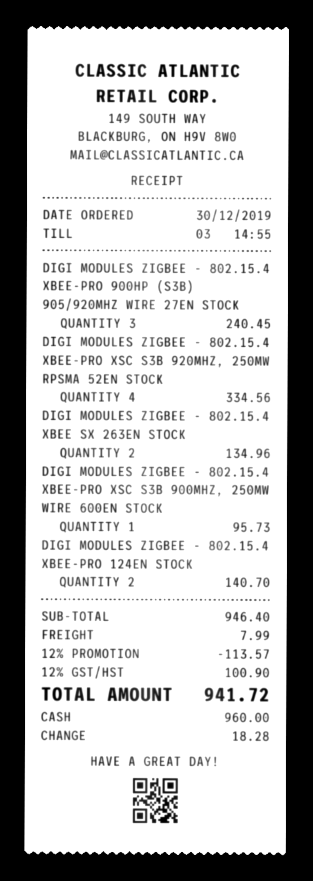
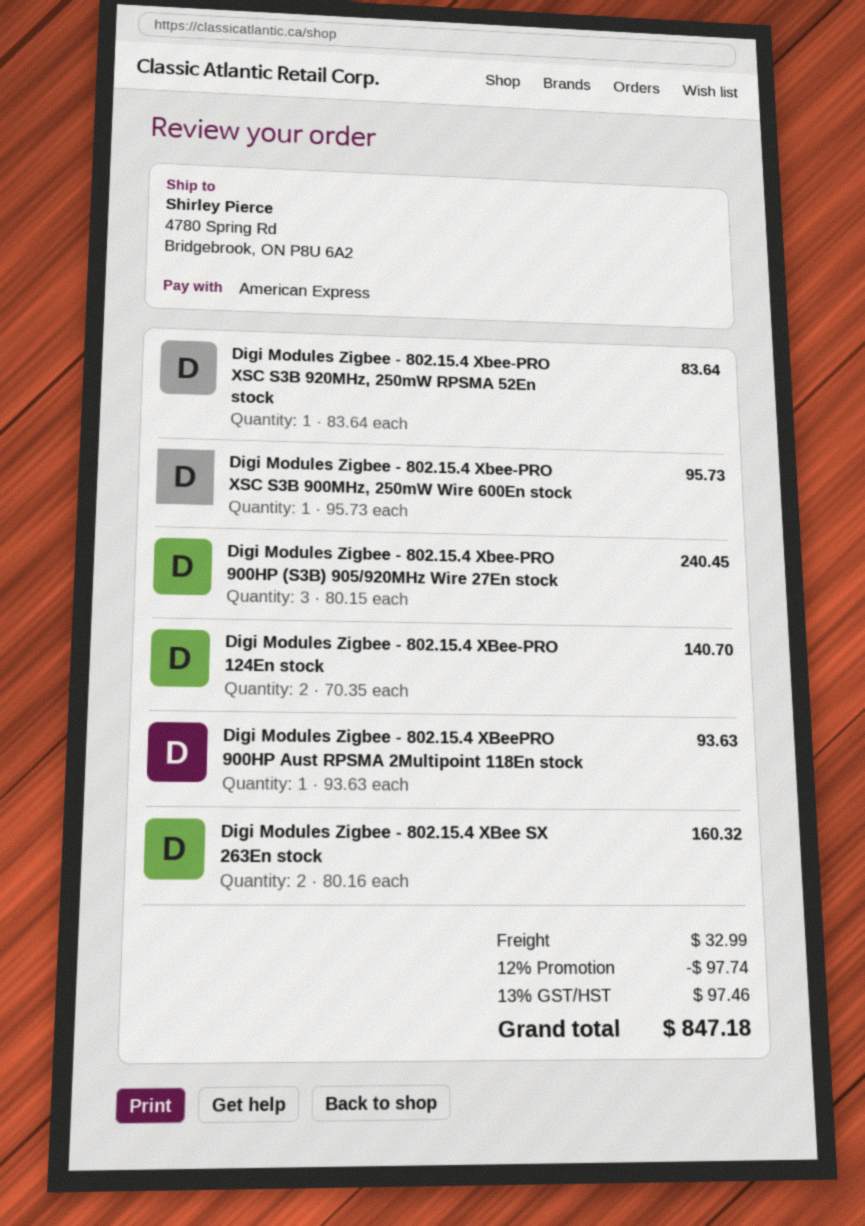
payment method: cash -> American Express
DIGI MODULES ZIGBEE - 802.15.4 XBEE-PRO XSC S3B 920MHZ, 250MW RPSMA 52EN STOCK: 4 for 334.56 -> 1 for 83.64
DIGI MODULES ZIGBEE - 802.15.4 XBEE SX 263EN STOCK: 2 for 134.96 -> 2 for 160.32
Digi Modules Zigbee - 802.15.4 XBeePRO 900HP Aust RPSMA 2Multipoint 118En stock: none -> 1 for 93.63
discount: 12% = 113.57 -> 12% = 97.74
shipping: 7.99 -> 32.99
tax: 12% = 100.90 -> 13% = 97.46
total: 941.72 -> 847.18

